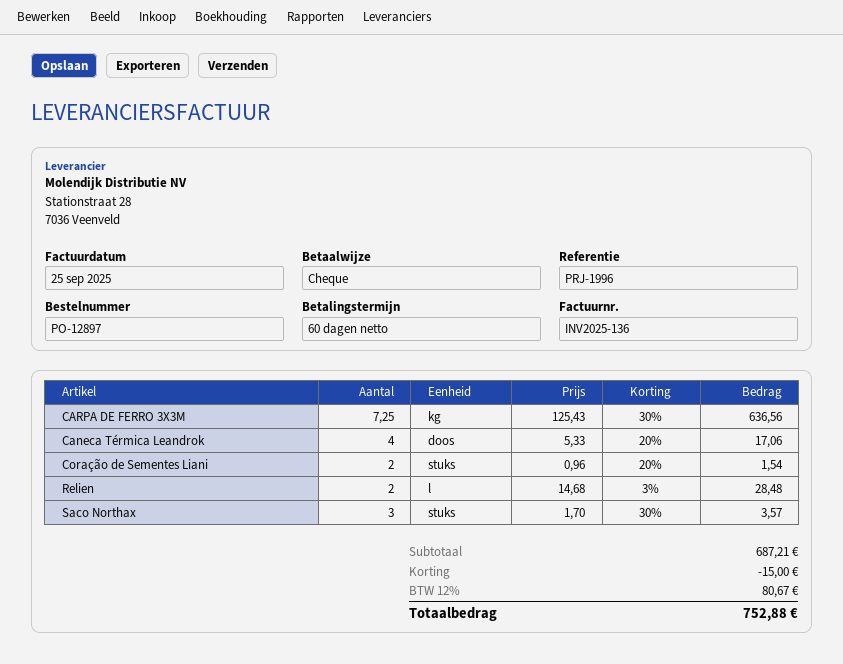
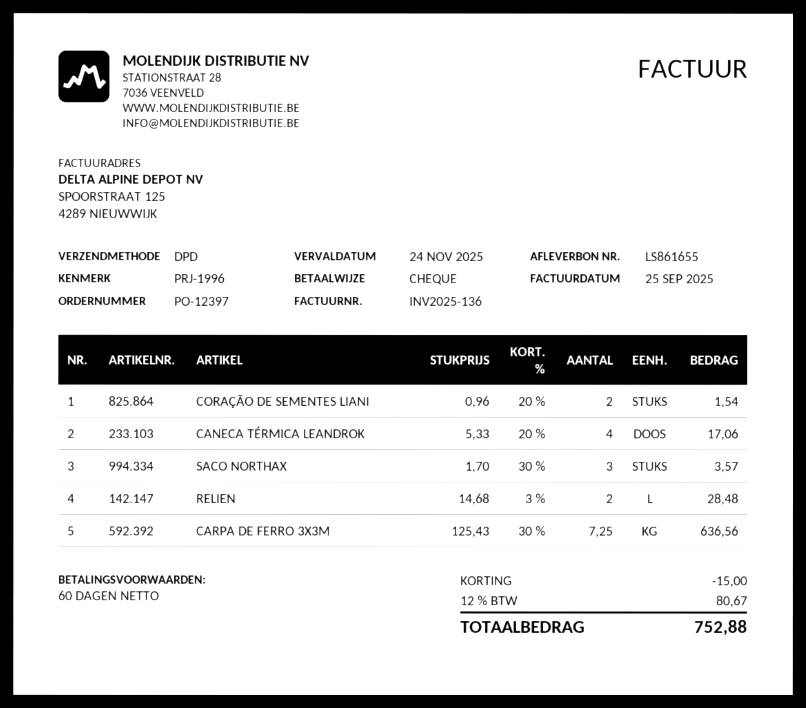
order number: PO-12897 -> PO-12397

